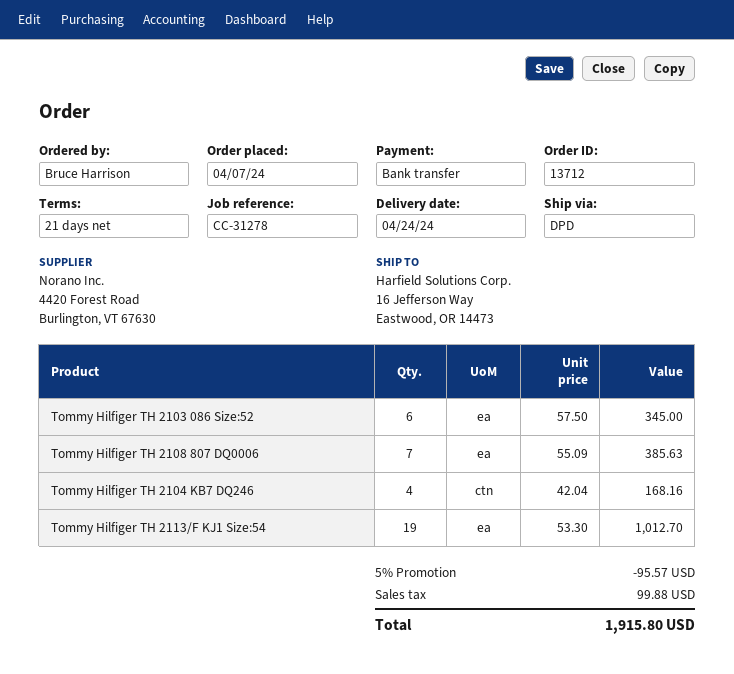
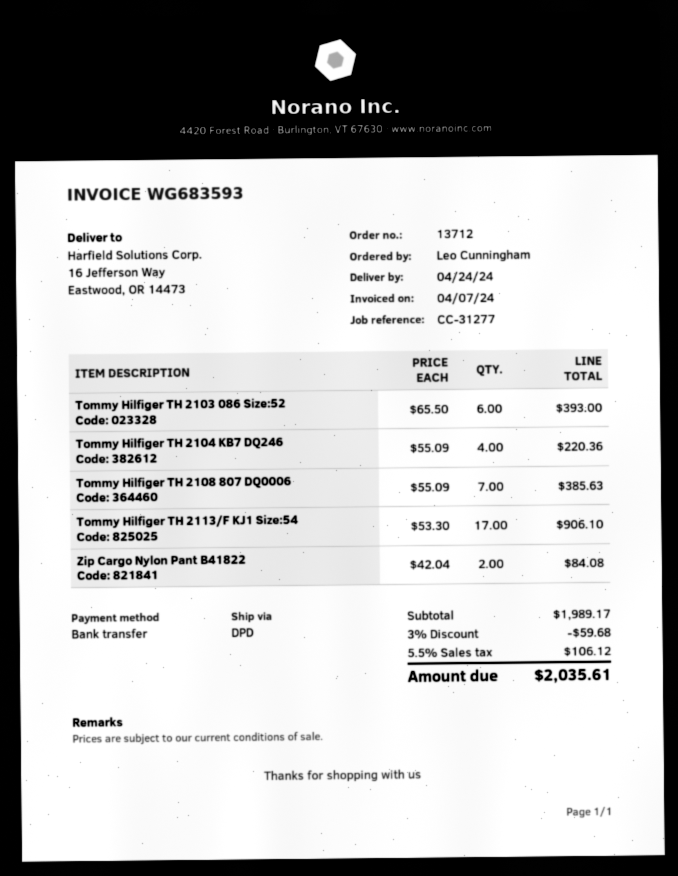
reference: CC-31278 -> CC-31277
ordered by: Bruce Harrison -> Leo Cunningham
Tommy Hilfiger TH 2103 086 Size:52: 6 x 57.50 = 345.00 -> 6 x 65.50 = 393.00
Tommy Hilfiger TH 2104 KB7 DQ246: 4 x 42.04 = 168.16 -> 4 x 55.09 = 220.36
Tommy Hilfiger TH 2113/F KJ1 Size:54: 19 x 53.30 = 1012.70 -> 17 x 53.30 = 906.10
Zip Cargo Nylon Pant B41822: none -> 2 x 42.04 = 84.08
discount: 5% = 95.57 -> 3% = 59.68
tax: 99.88 -> 106.12
total: 1915.80 -> 2035.61

